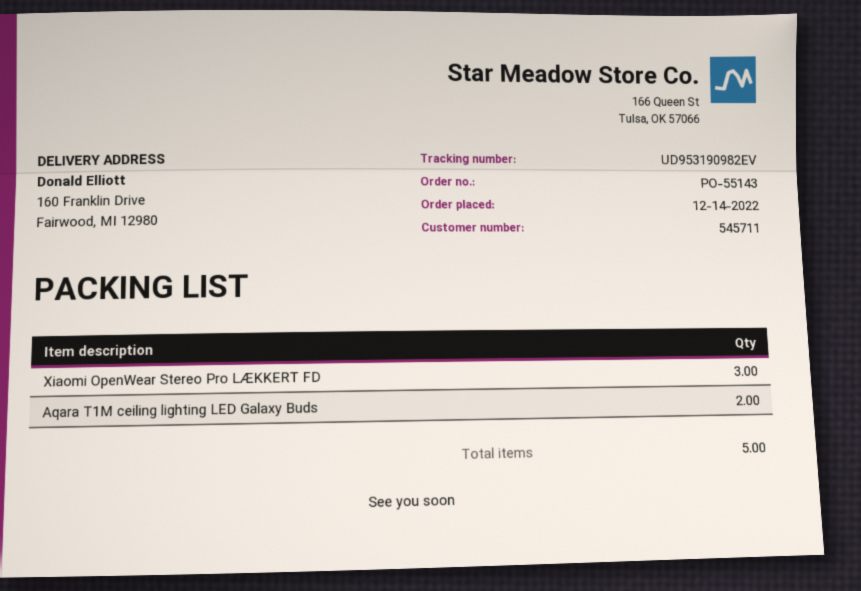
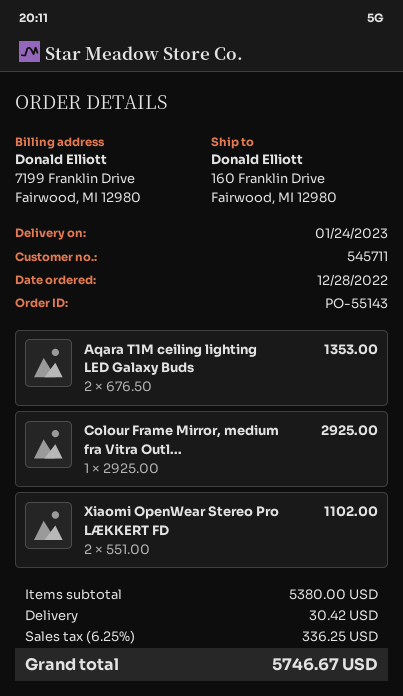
order date: 2022-12-14 -> 2022-12-28
Xiaomi OpenWear Stereo Pro LÆKKERT FD: 3 -> 2
Colour Frame Mirror, medium fra Vitra Outl...: none -> 1

